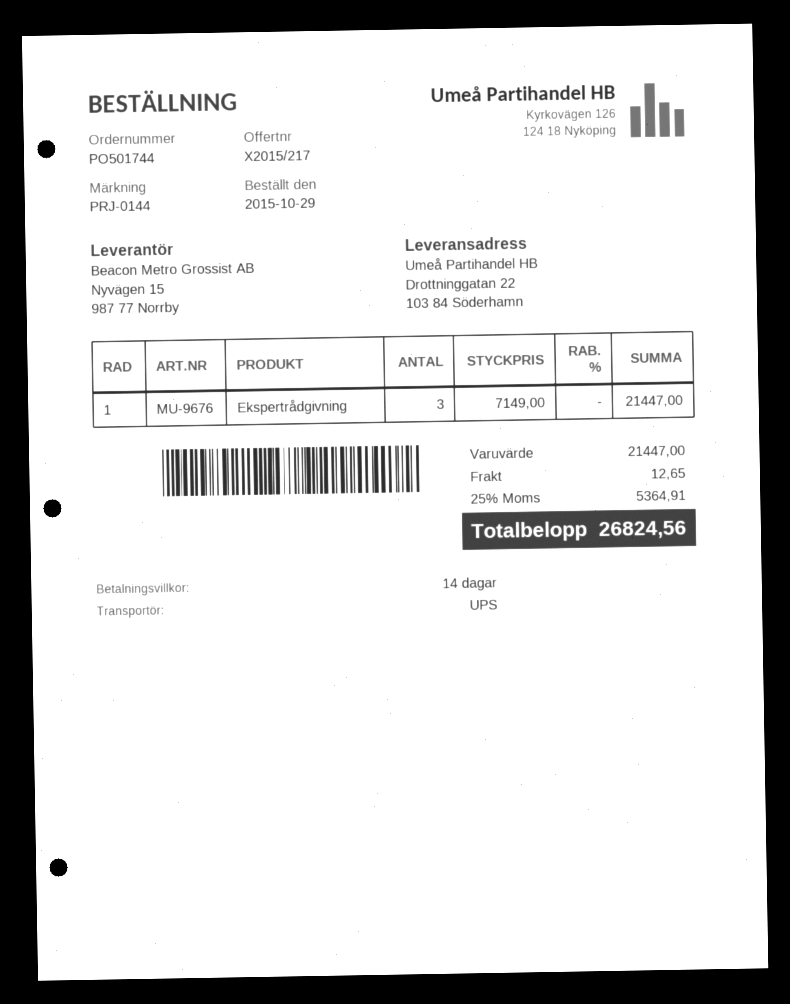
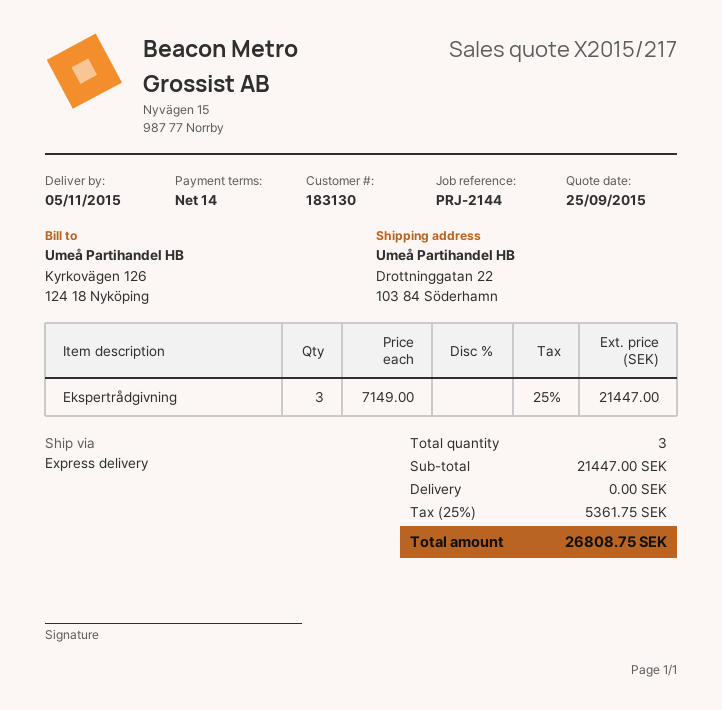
reference: PRJ-0144 -> PRJ-2144
shipping method: UPS -> express
shipping: 12.65 -> 0.00
tax: 25% = 5364.91 -> 25% = 5361.75
total: 26824.56 -> 26808.75

